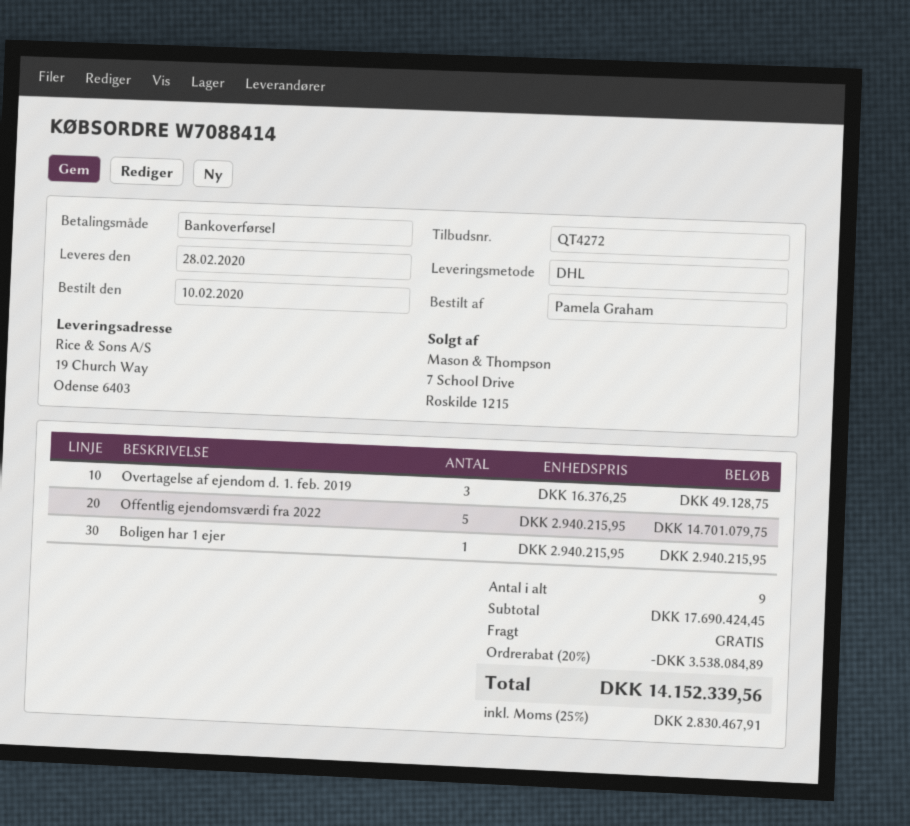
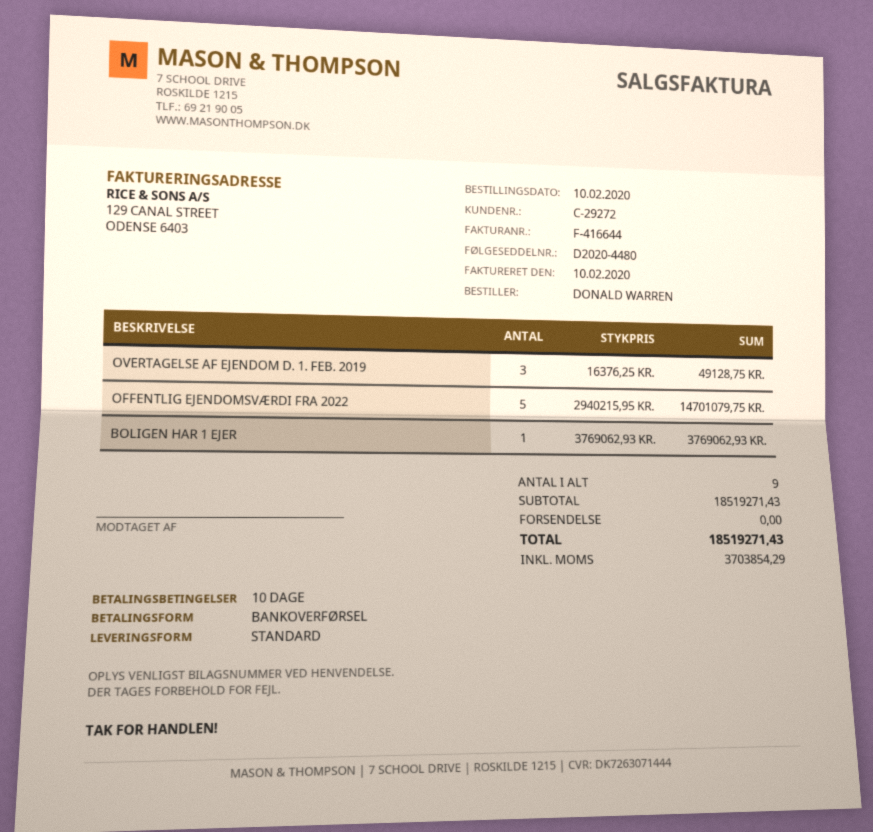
ordered by: Pamela Graham -> DONALD WARREN
shipping method: DHL -> standard
Boligen har 1 ejer: 1 x 2940215.95 = 2940215.95 -> 1 x 3769062.93 = 3769062.93
subtotal: 17690424.45 -> 18519271.43
discount: 20% = 3538084.89 -> none
tax: 2830467.91 -> 3703854.29
total: 14152339.56 -> 18519271.43

